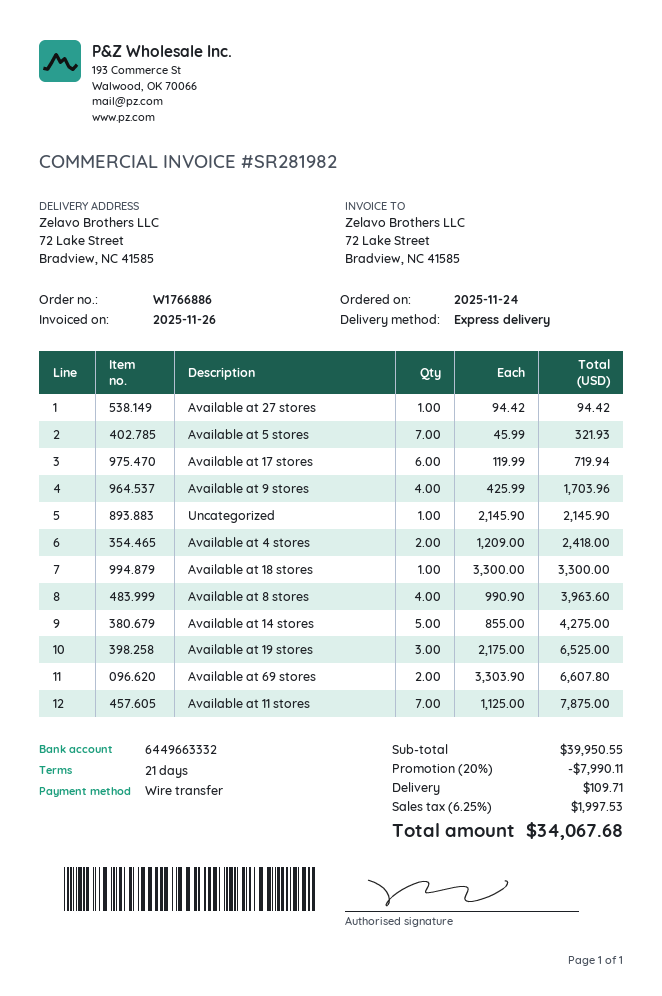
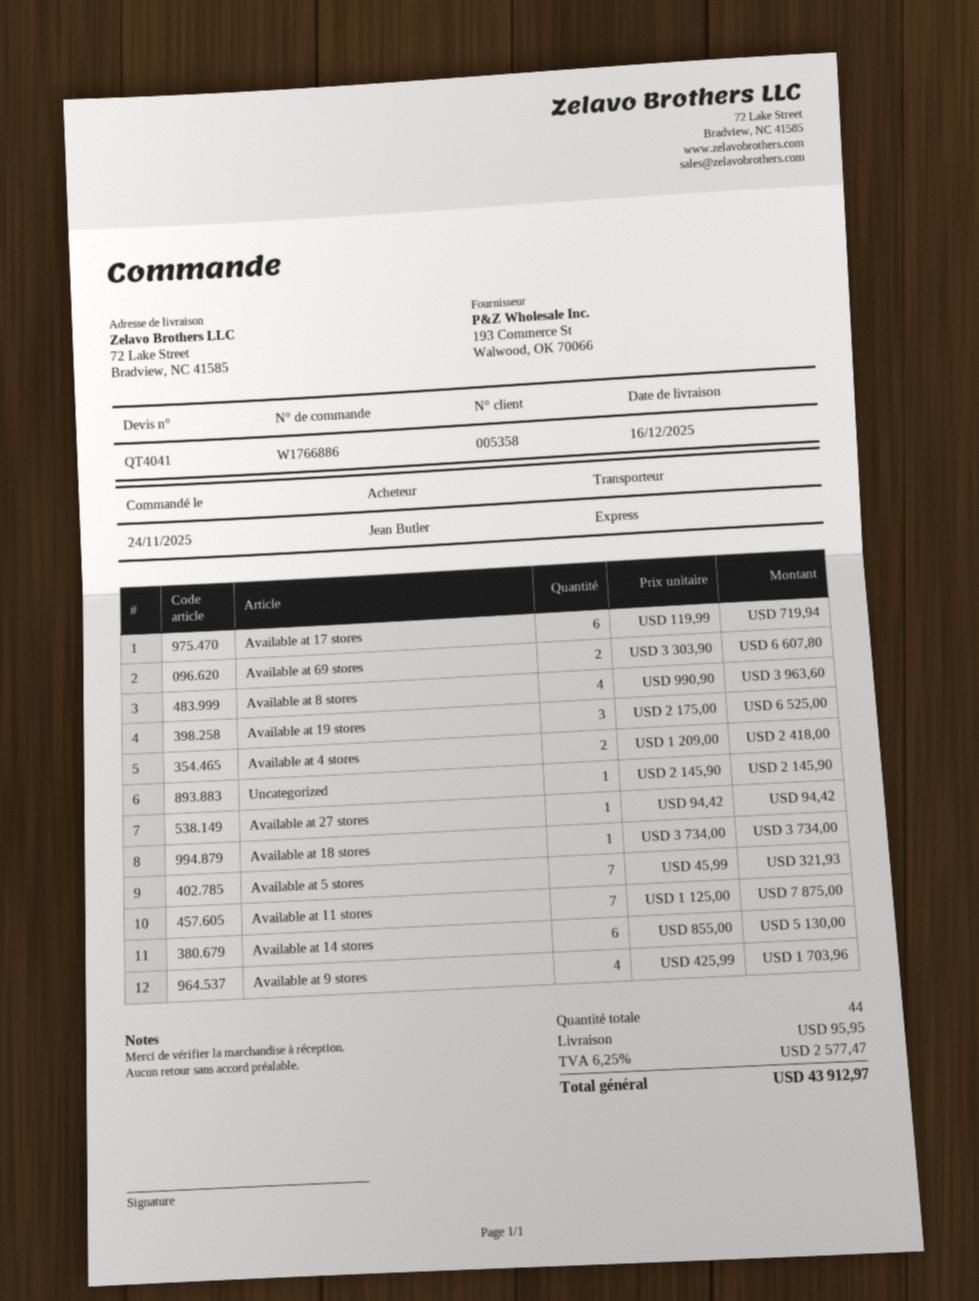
Available at 18 stores: 1 x 3300.00 = 3300.00 -> 1 x 3734.00 = 3734.00
Available at 14 stores: 5 x 855.00 = 4275.00 -> 6 x 855.00 = 5130.00
discount: 20% = 7990.11 -> none
shipping: 109.71 -> 95.95
tax: 6.25% = 1997.53 -> 6.25% = 2577.47
total: 34067.68 -> 43912.97

